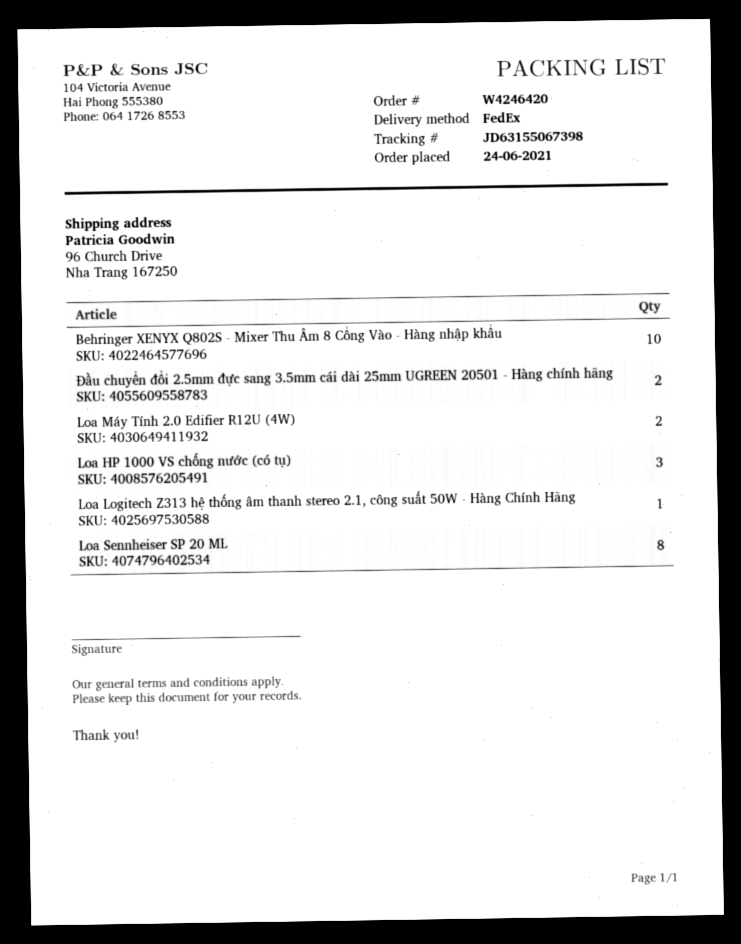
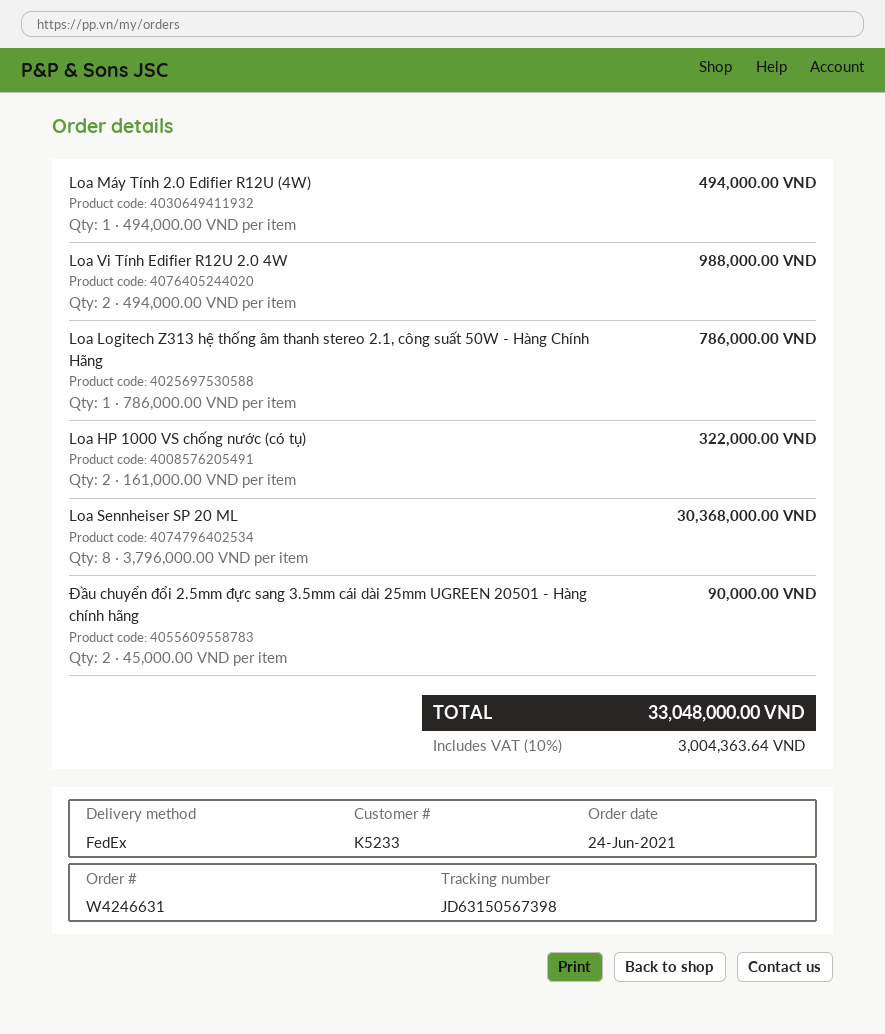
order number: W4246420 -> W4246631
tracking number: JD63155067398 -> JD63150567398
Behringer XENYX Q802S - Mixer Thu Âm 8 Cổng Vào - Hàng nhập khẩu: 10 -> none
Loa Máy Tính 2.0 Edifier R12U (4W): 2 -> 1
Loa HP 1000 VS chống nước (có tụ): 3 -> 2
Loa Vi Tính Edifier R12U 2.0 4W: none -> 2

